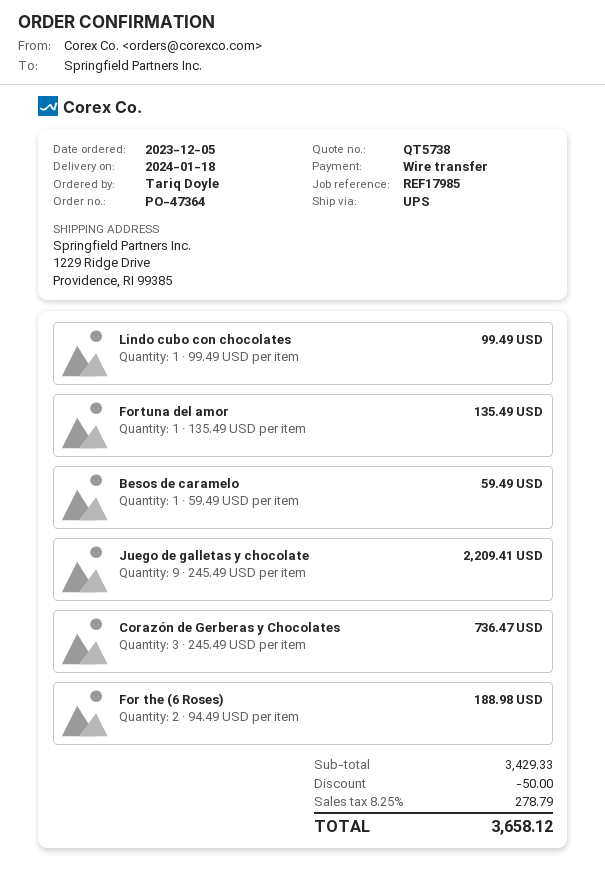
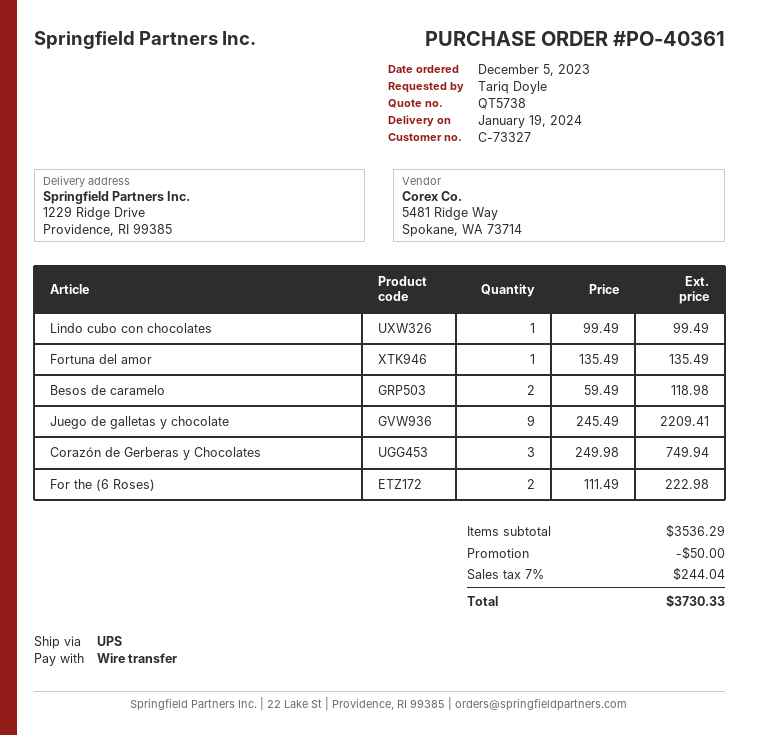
order number: PO-47364 -> PO-40361
delivery date: 2024-01-18 -> 2024-01-19
Besos de caramelo: 1 x 59.49 = 59.49 -> 2 x 59.49 = 118.98
Corazón de Gerberas y Chocolates: 3 x 245.49 = 736.47 -> 3 x 249.98 = 749.94
For the (6 Roses): 2 x 94.49 = 188.98 -> 2 x 111.49 = 222.98
subtotal: 3429.33 -> 3536.29
tax: 8.25% = 278.79 -> 7% = 244.04
total: 3658.12 -> 3730.33

